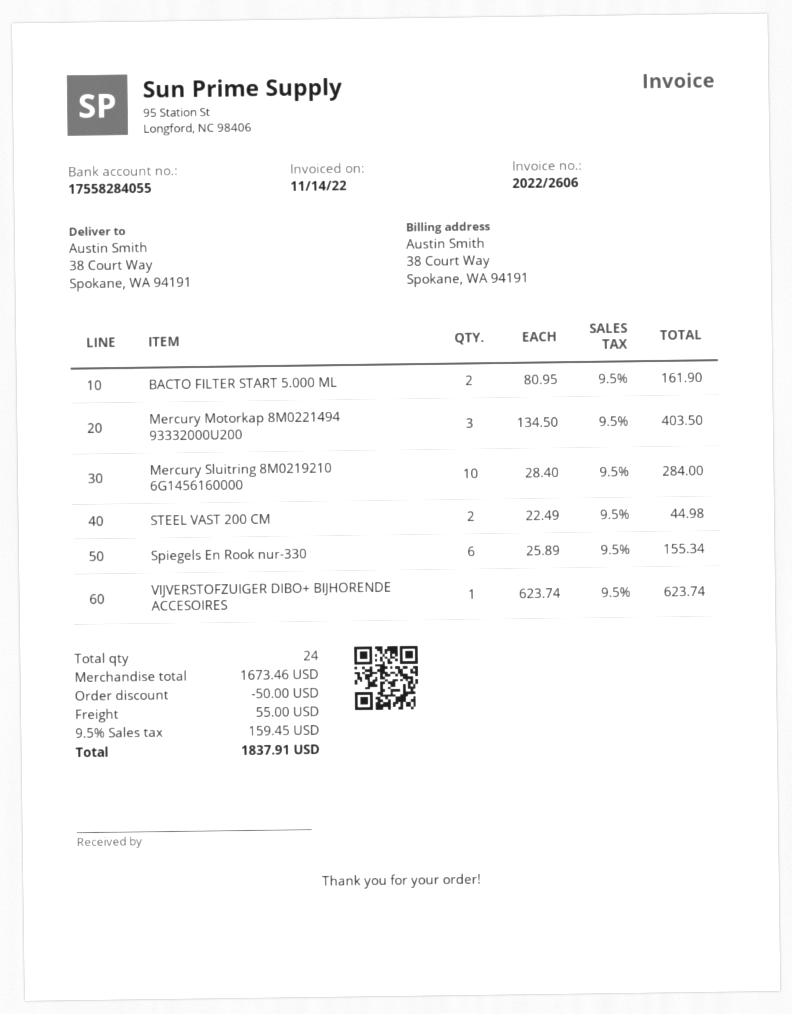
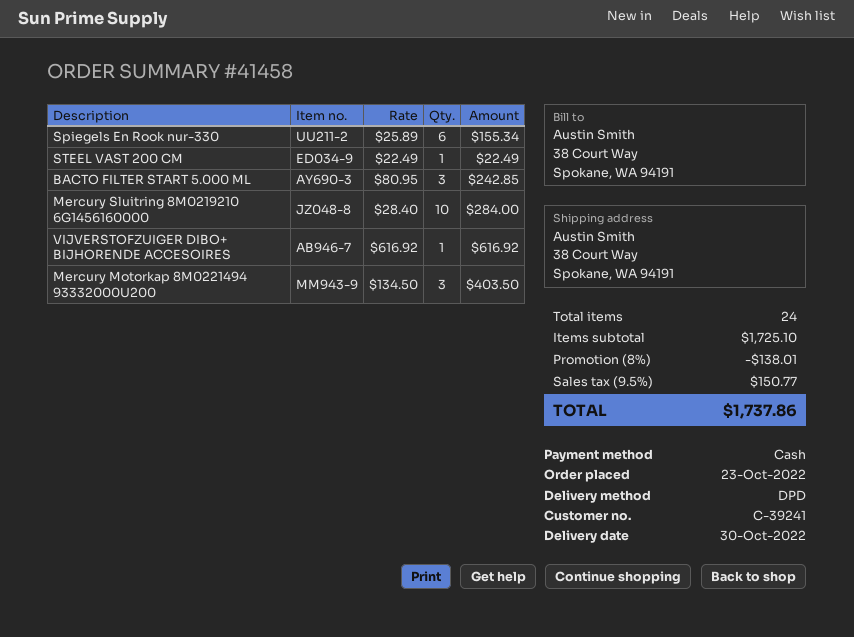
BACTO FILTER START 5.000 ML: 2 x 80.95 = 161.90 -> 3 x 80.95 = 242.85
STEEL VAST 200 CM: 2 x 22.49 = 44.98 -> 1 x 22.49 = 22.49
VIJVERSTOFZUIGER DIBO+ BIJHORENDE ACCESOIRES: 1 x 623.74 = 623.74 -> 1 x 616.92 = 616.92
subtotal: 1673.46 -> 1725.10
discount: 50.00 -> 138.01
shipping: 55.00 -> none
tax: 9.5% = 159.45 -> 9.5% = 150.77
total: 1837.91 -> 1737.86

